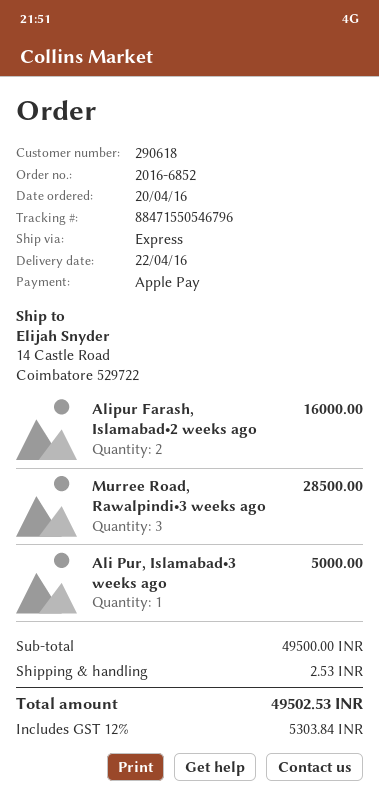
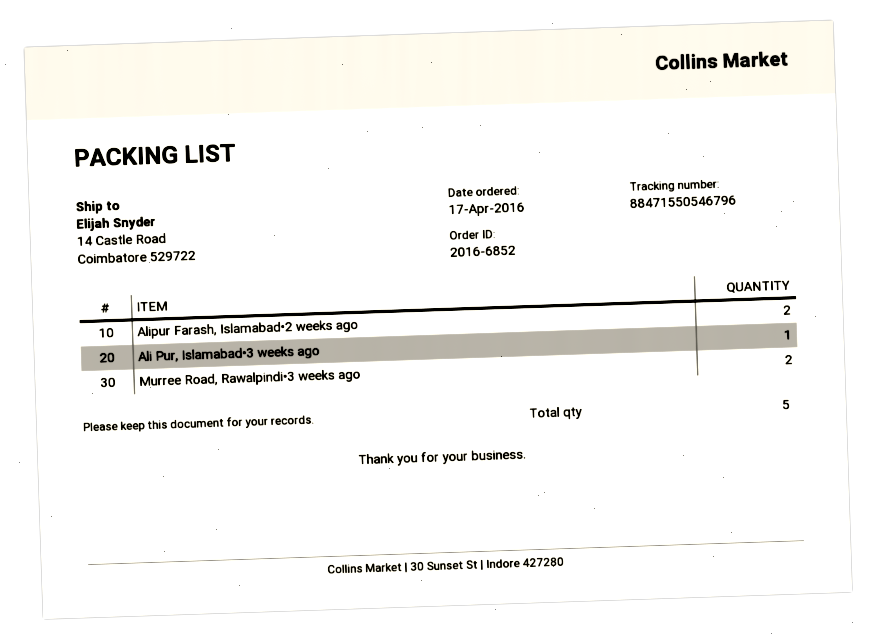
order date: 2016-04-20 -> 2016-04-17
Murree Road, Rawalpindi•3 weeks ago: 3 -> 2

